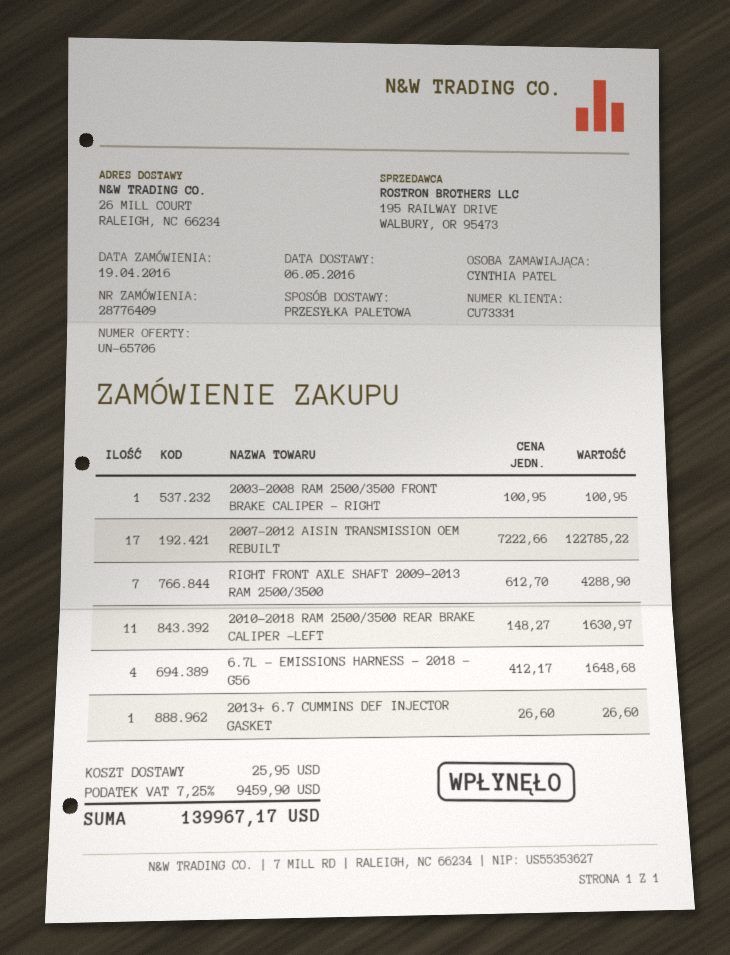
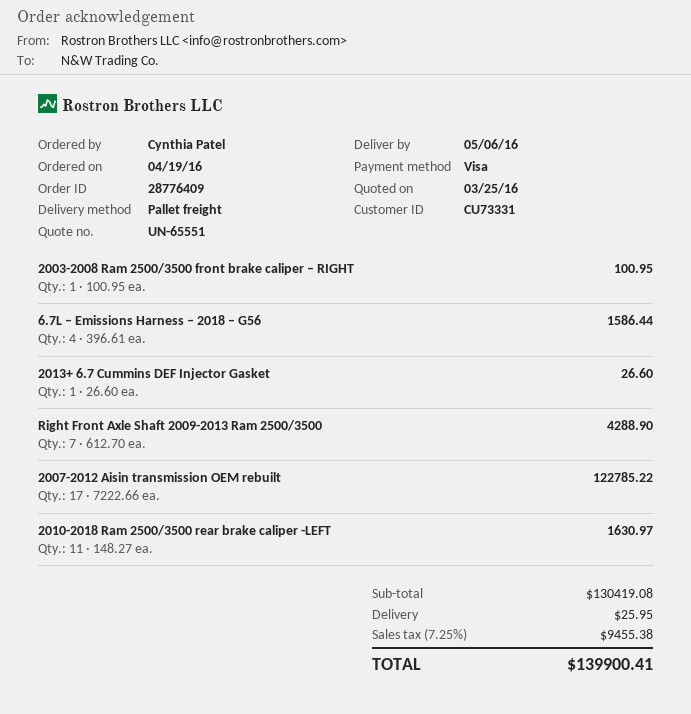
quote number: UN-65706 -> UN-65551
6.7L – EMISSIONS HARNESS – 2018 – G56: 4 x 412.17 = 1648.68 -> 4 x 396.61 = 1586.44
tax: 7.25% = 9459.90 -> 7.25% = 9455.38
total: 139967.17 -> 139900.41

